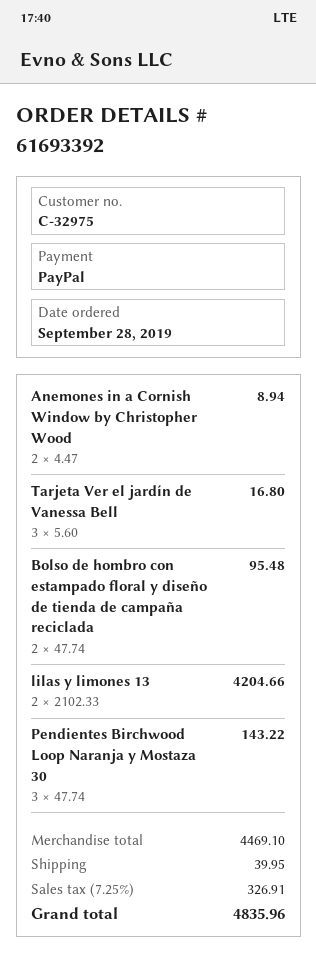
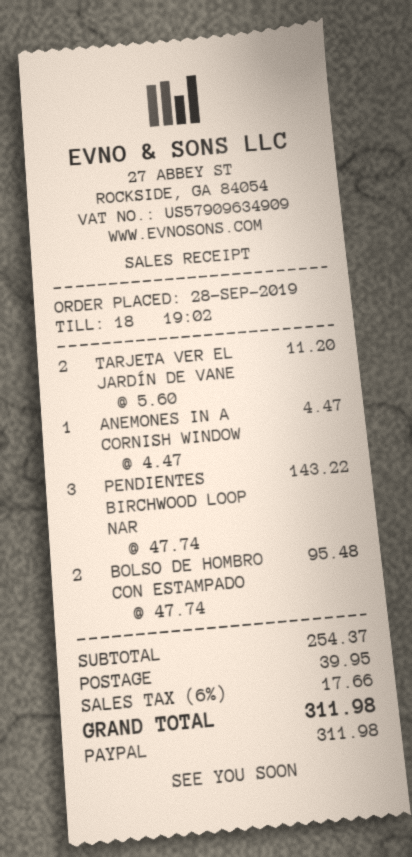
Anemones in a Cornish Window by Christopher Wood: 2 x 4.47 = 8.94 -> 1 x 4.47 = 4.47
Tarjeta Ver el jardín de Vanessa Bell: 3 x 5.60 = 16.80 -> 2 x 5.60 = 11.20
lilas y limones 13: 2 x 2102.33 = 4204.66 -> none
subtotal: 4469.10 -> 254.37
tax: 7.25% = 326.91 -> 6% = 17.66
total: 4835.96 -> 311.98

